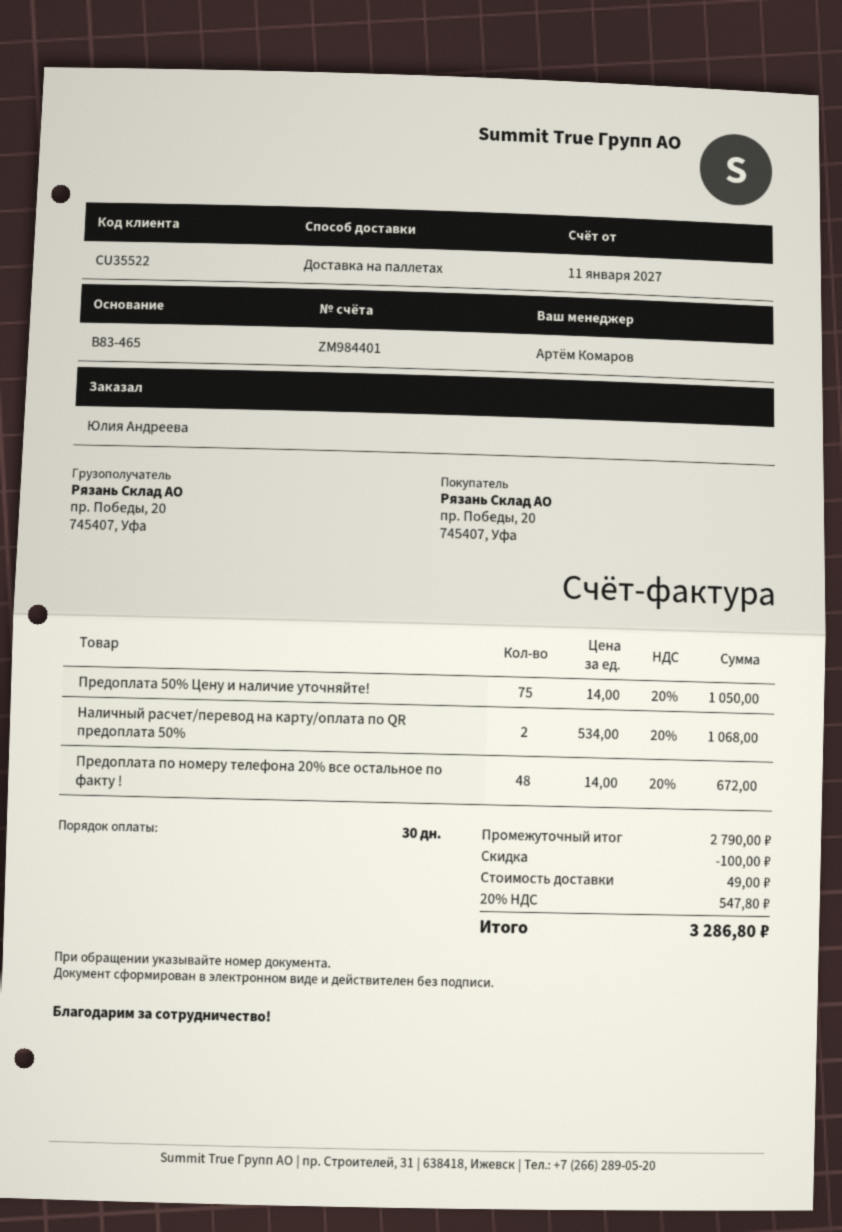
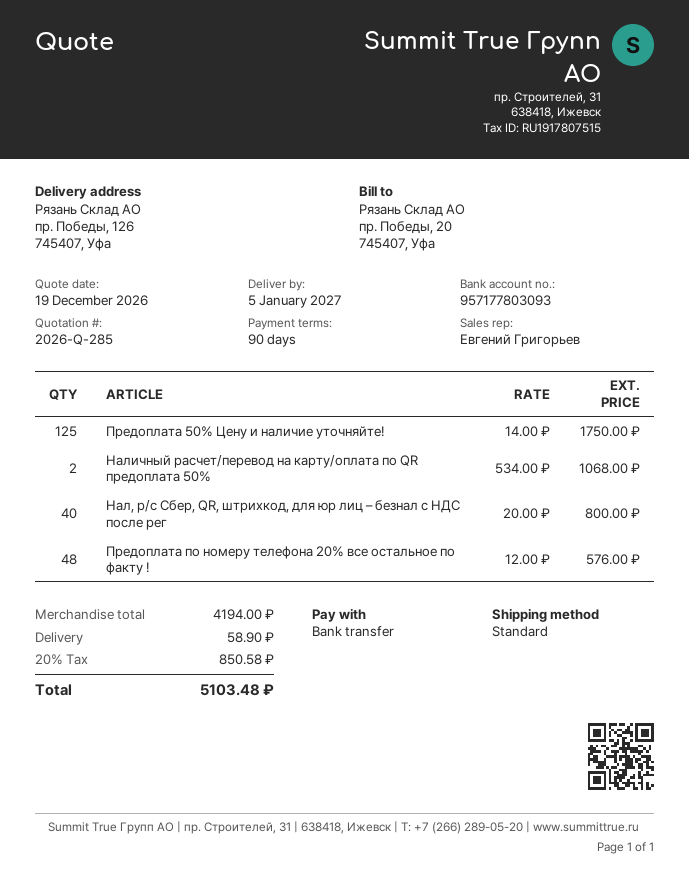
payment terms: 30 days -> 90 days
sales rep: Артём Комаров -> Евгений Григорьев
shipping method: pallet freight -> standard
ship to: пр. Победы, 20, 745407, Уфа -> пр. Победы, 126, 745407, Уфа
Предоплата 50% Цену и наличие уточняйте!: 75 x 14.00 = 1050.00 -> 125 x 14.00 = 1750.00
Предоплата по номеру телефона 20% все остальное по факту !: 48 x 14.00 = 672.00 -> 48 x 12.00 = 576.00
Нал, р/с Сбер, QR, штрихкод, для юр лиц – безнал с НДС после рег: none -> 40 x 20.00 = 800.00
subtotal: 2790.00 -> 4194.00
discount: 100.00 -> none
shipping: 49.00 -> 58.90
tax: 20% = 547.80 -> 20% = 850.58
total: 3286.80 -> 5103.48

